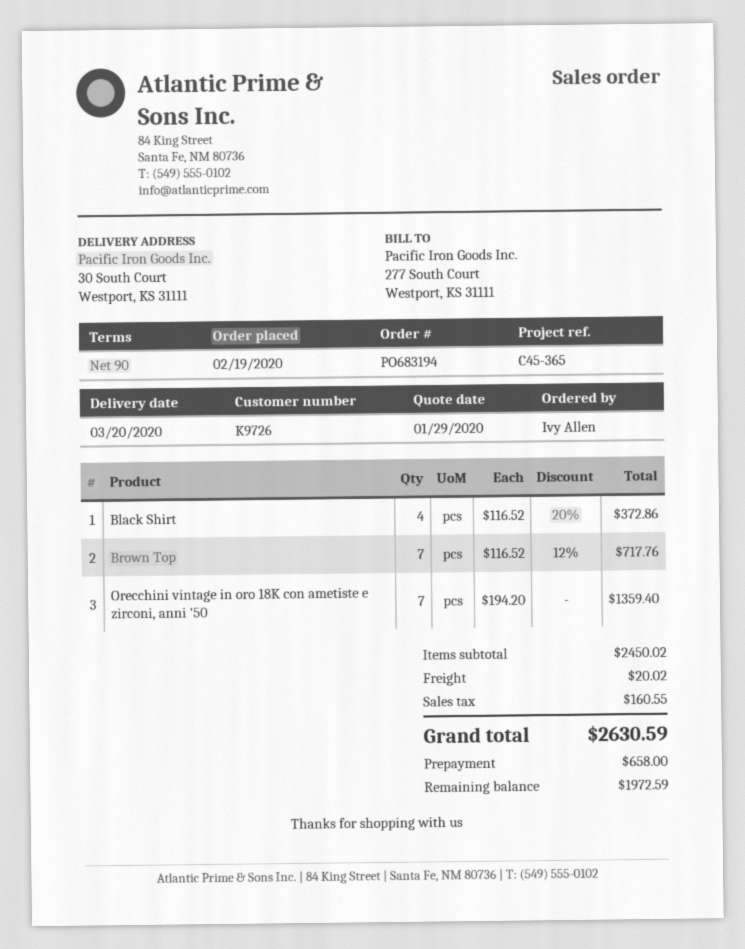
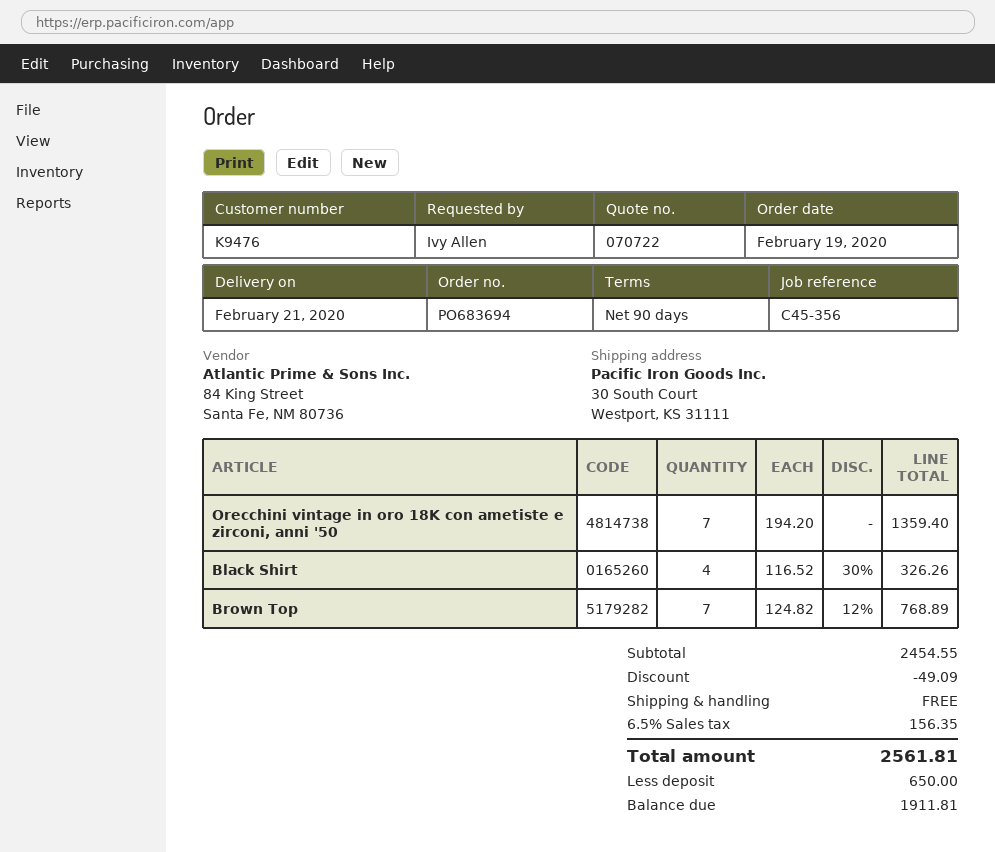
order number: PO683194 -> PO683694
delivery date: 2020-03-20 -> 2020-02-21
customer number: K9726 -> K9476
reference: C45-365 -> C45-356
Black Shirt: 4 x 116.52 - 20% = 372.86 -> 4 x 116.52 - 30% = 326.26
Brown Top: 7 x 116.52 - 12% = 717.76 -> 7 x 124.82 - 12% = 768.89
subtotal: 2450.02 -> 2454.55
discount: none -> 49.09
shipping: 20.02 -> 0.00
tax: 160.55 -> 156.35
total: 2630.59 -> 2561.81
deposit: 658.00 -> 650.00
balance: 1972.59 -> 1911.81

